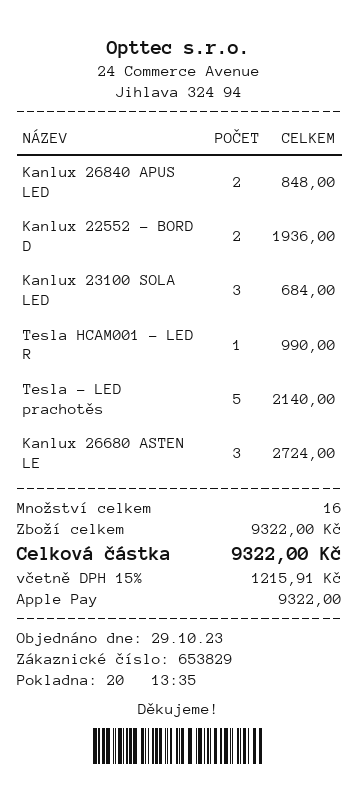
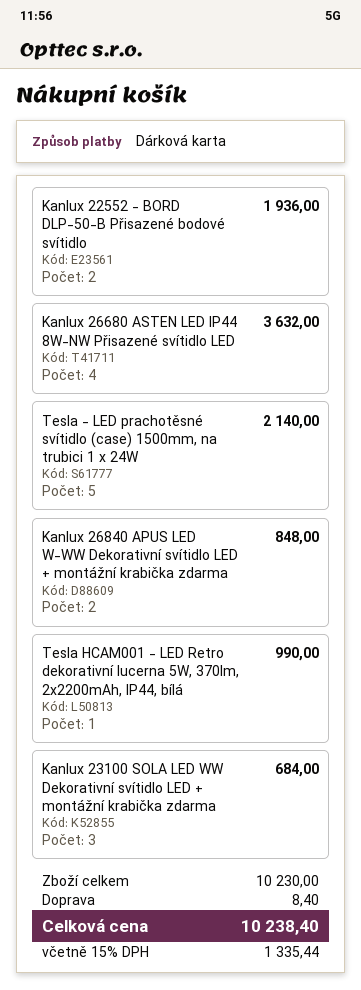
payment method: Apple Pay -> gift card
Kanlux 26680 ASTEN LE: 3 for 2724.00 -> 4 for 3632.00
subtotal: 9322.00 -> 10230.00
shipping: none -> 8.40
tax: 15% = 1215.91 -> 15% = 1335.44
total: 9322.00 -> 10238.40

